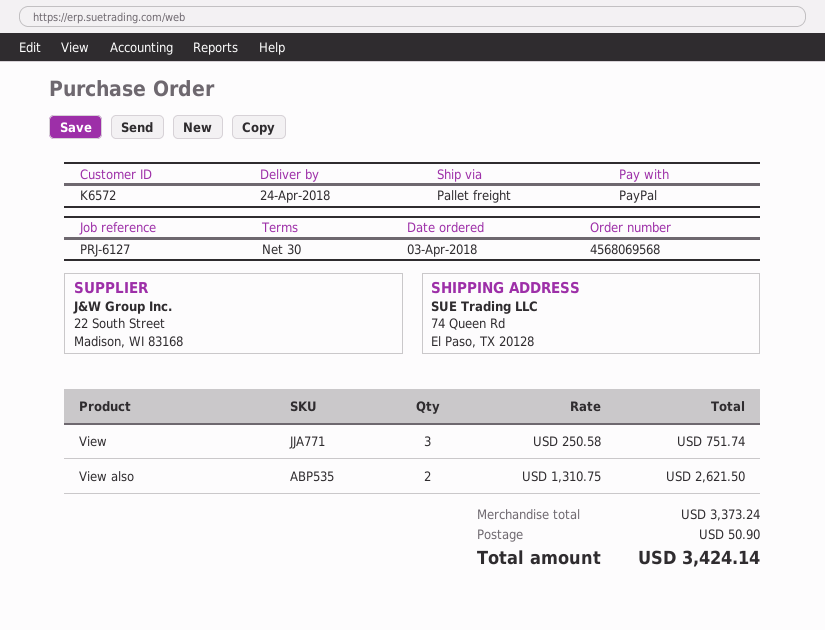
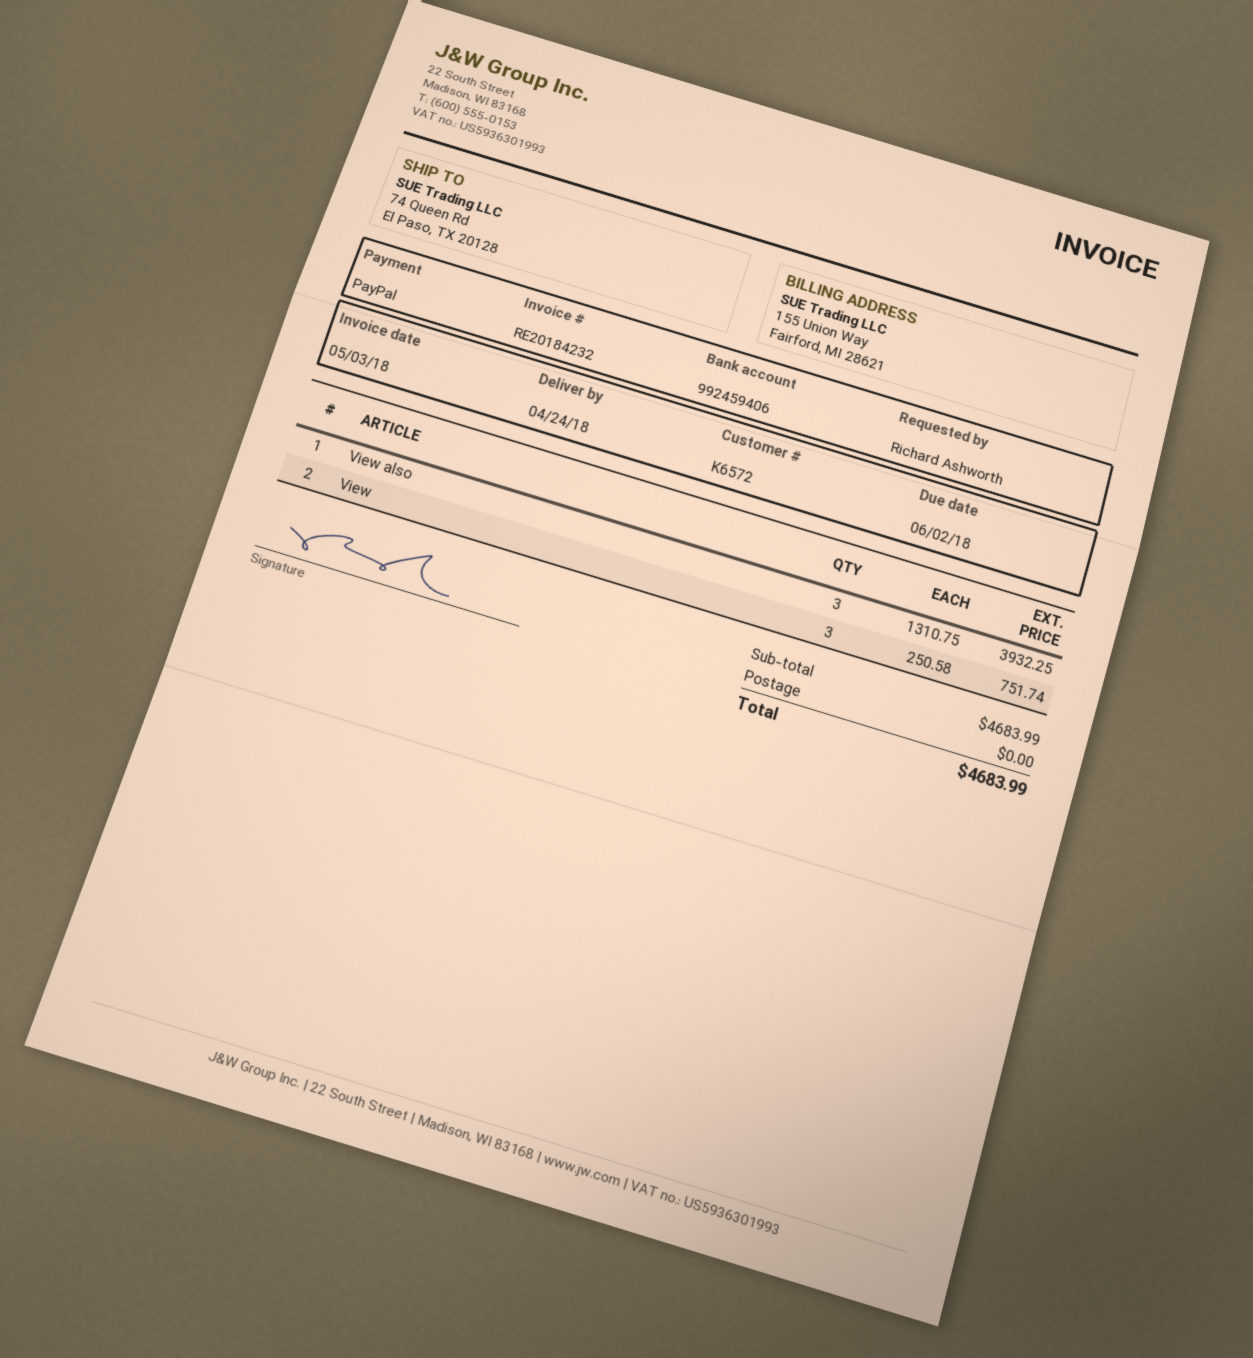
View also: 2 x 1310.75 = 2621.50 -> 3 x 1310.75 = 3932.25
subtotal: 3373.24 -> 4683.99
shipping: 50.90 -> 0.00
total: 3424.14 -> 4683.99

